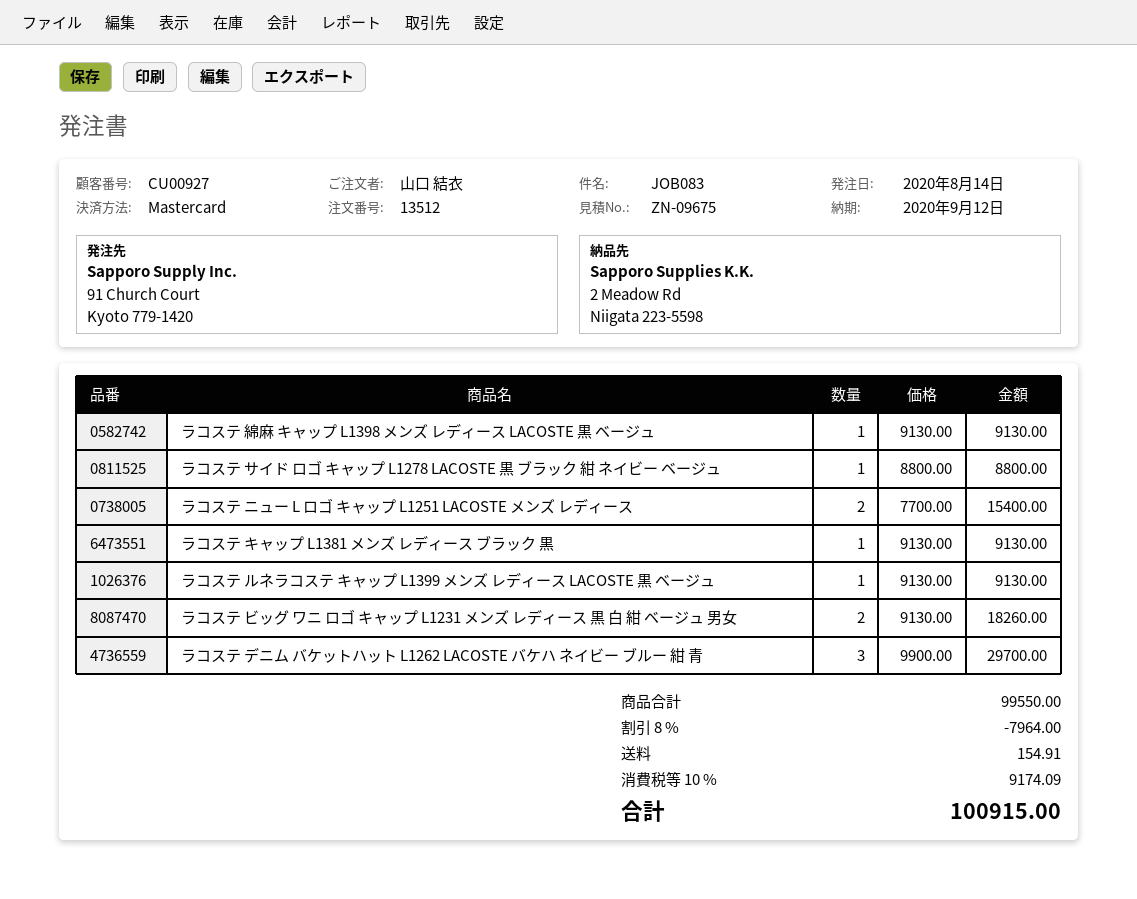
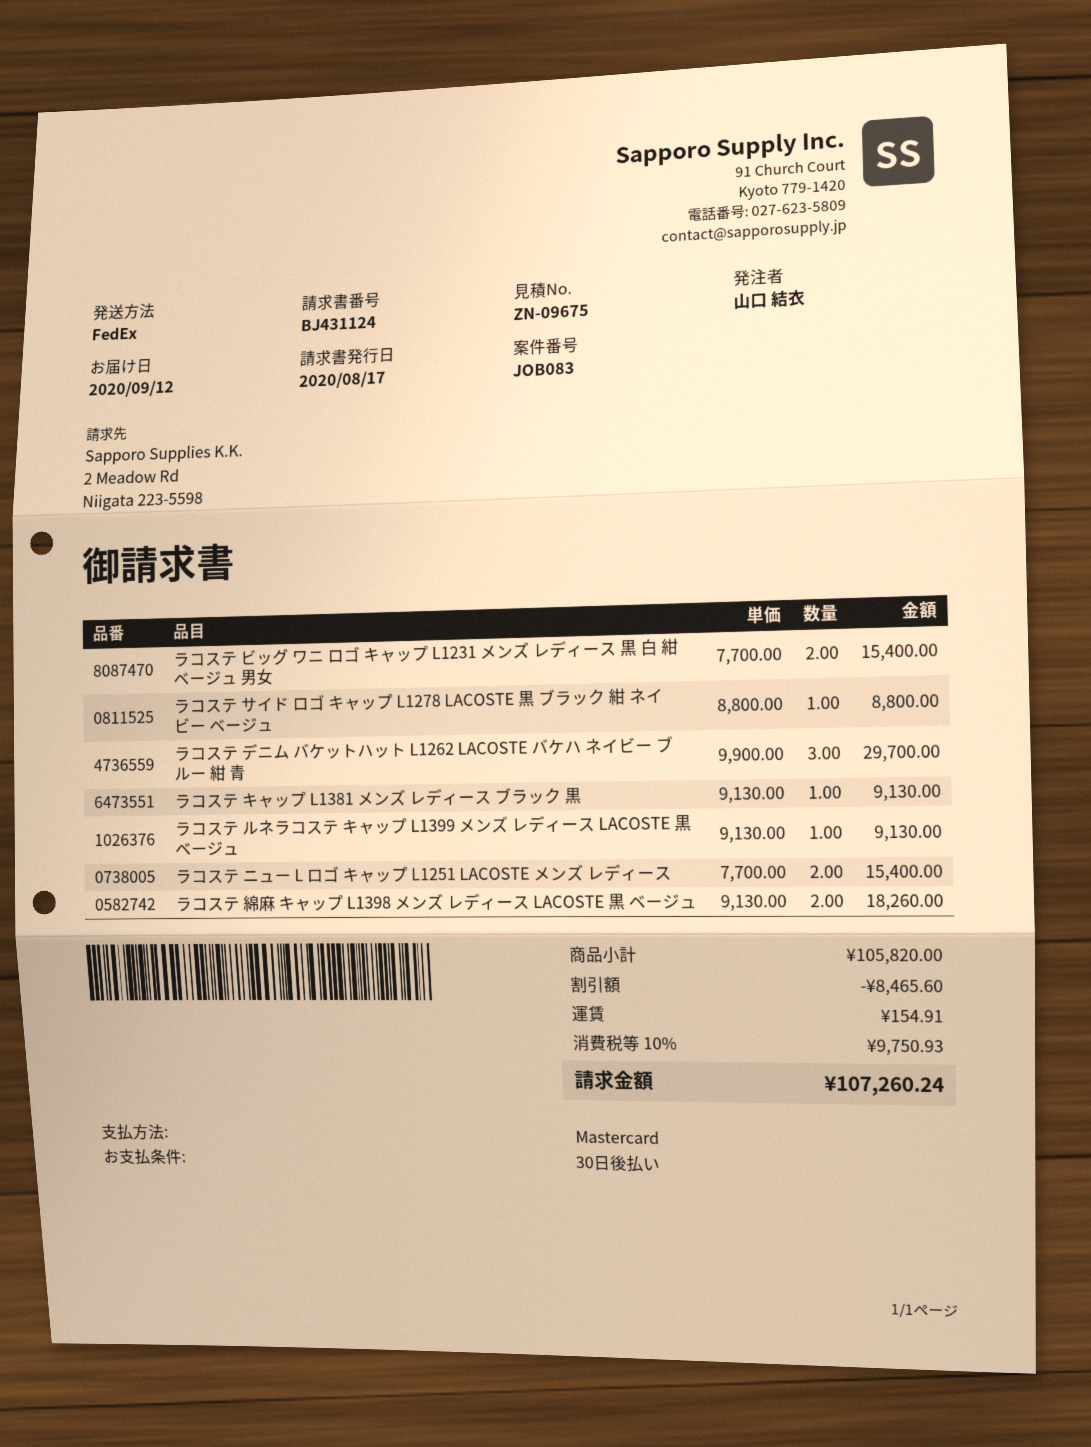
ラコステ 綿麻 キャップ L1398 メンズ レディース LACOSTE 黒 ベージュ: 1 x 9130.00 = 9130.00 -> 2 x 9130.00 = 18260.00
ラコステ ビッグ ワニ ロゴ キャップ L1231 メンズ レディース 黒 白 紺 ベージュ 男女: 2 x 9130.00 = 18260.00 -> 2 x 7700.00 = 15400.00
subtotal: 99550.00 -> 105820.00
discount: 7964.00 -> 8465.60
tax: 10% = 9174.09 -> 10% = 9750.93
total: 100915.00 -> 107260.24

